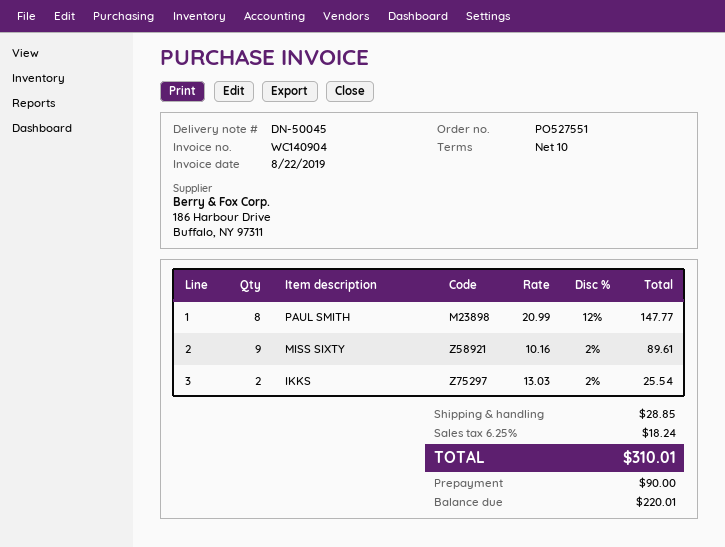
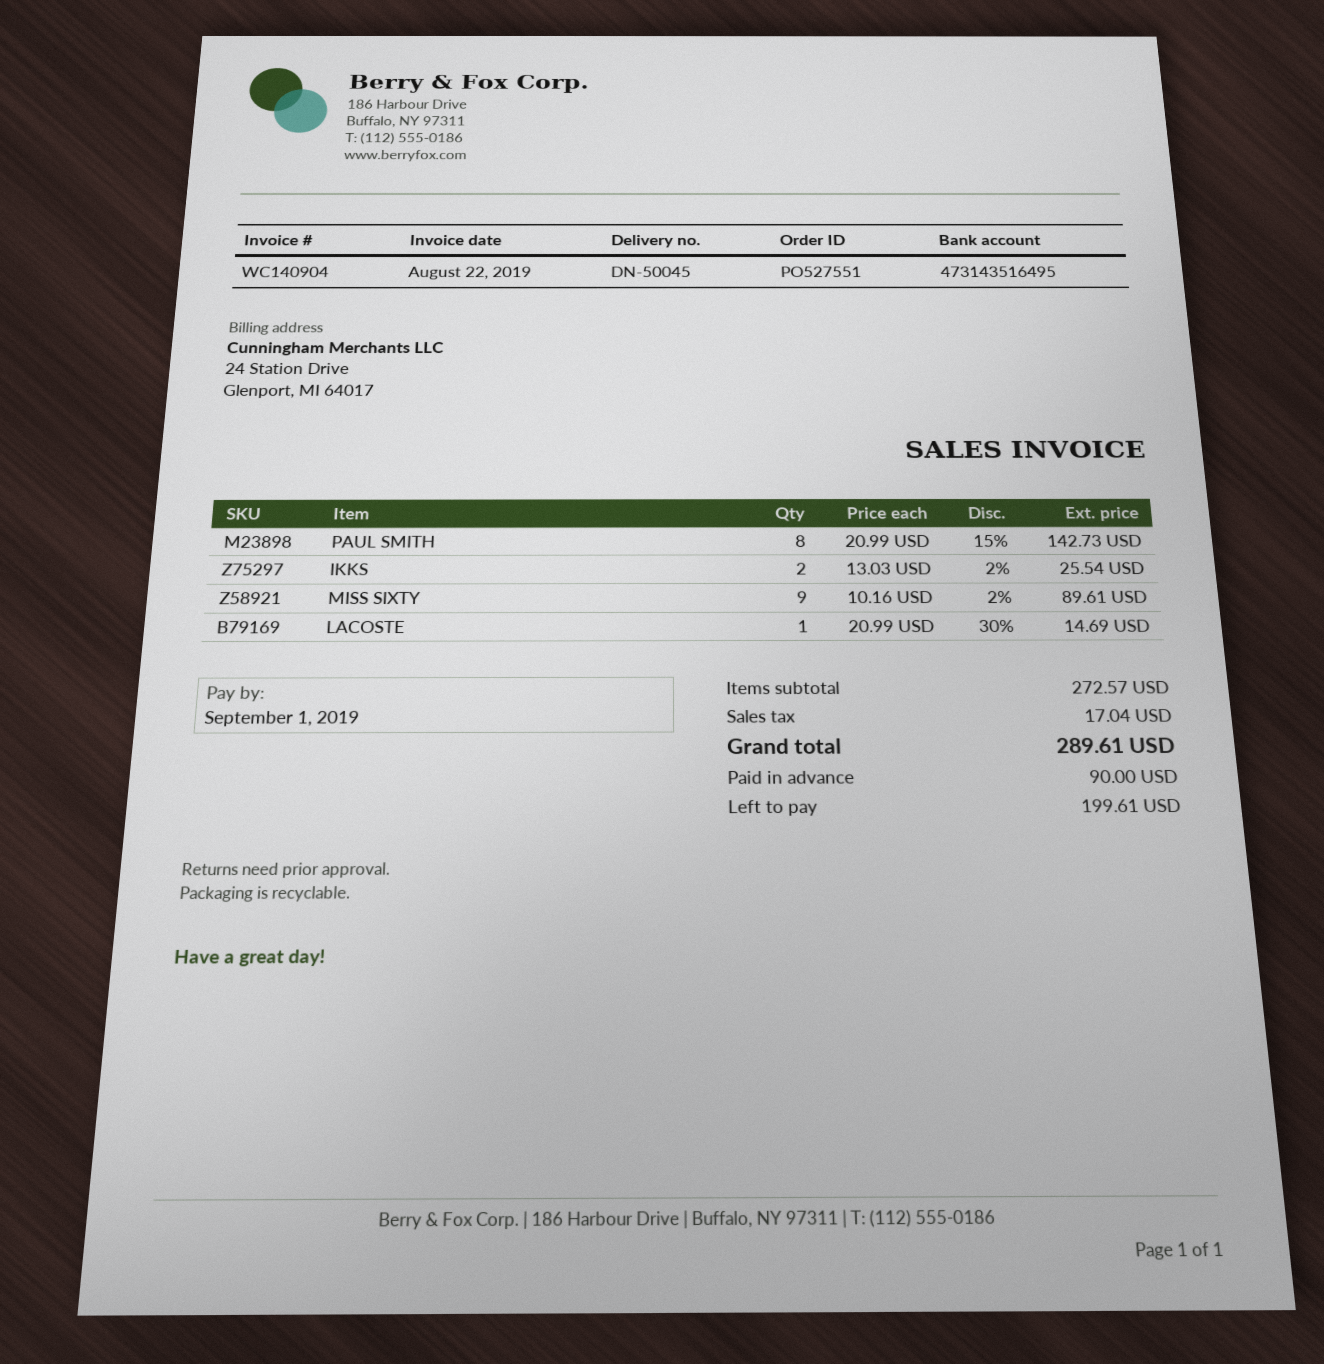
PAUL SMITH: 8 x 20.99 - 12% = 147.77 -> 8 x 20.99 - 15% = 142.73
LACOSTE: none -> 1 x 20.99 - 30% = 14.69
shipping: 28.85 -> none
tax: 18.24 -> 17.04
total: 310.01 -> 289.61
balance: 220.01 -> 199.61

